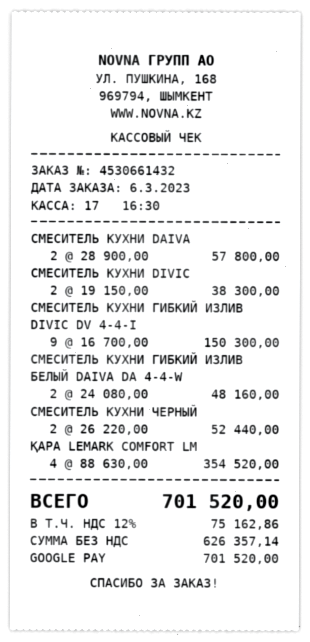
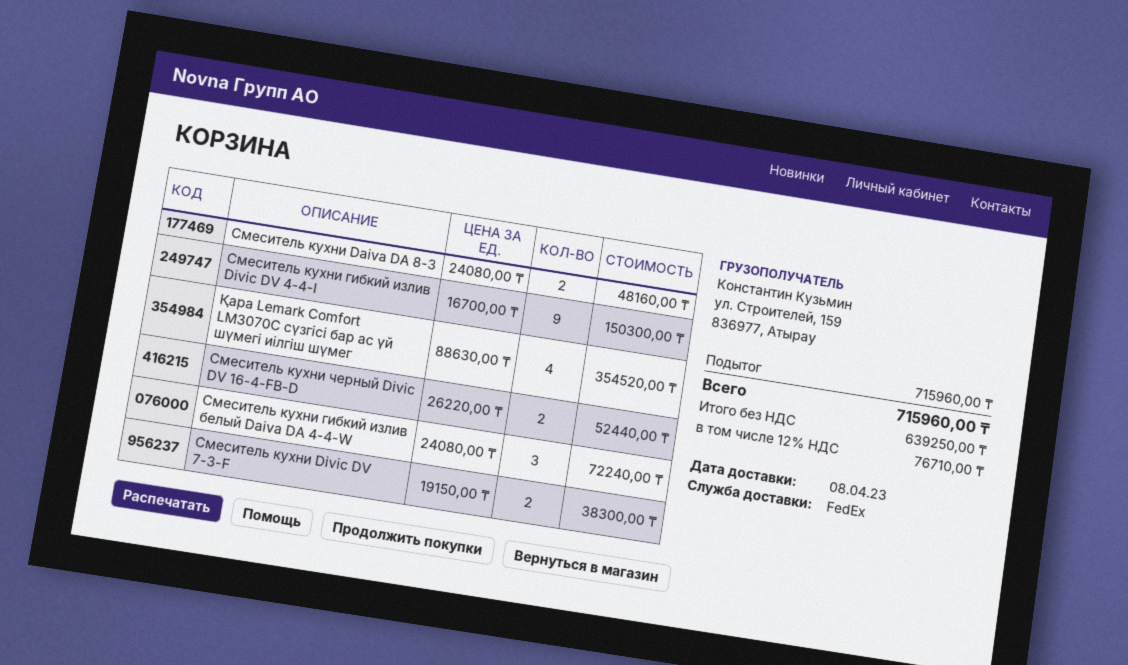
СМЕСИТЕЛЬ КУХНИ DAIVA: 2 x 28900.00 = 57800.00 -> 2 x 24080.00 = 48160.00
СМЕСИТЕЛЬ КУХНИ ГИБКИЙ ИЗЛИВ БЕЛЫЙ DAIVA DA 4-4-W: 2 x 24080.00 = 48160.00 -> 3 x 24080.00 = 72240.00
net: 626357.14 -> 639250.00
tax: 12% = 75162.86 -> 12% = 76710.00
total: 701520.00 -> 715960.00

